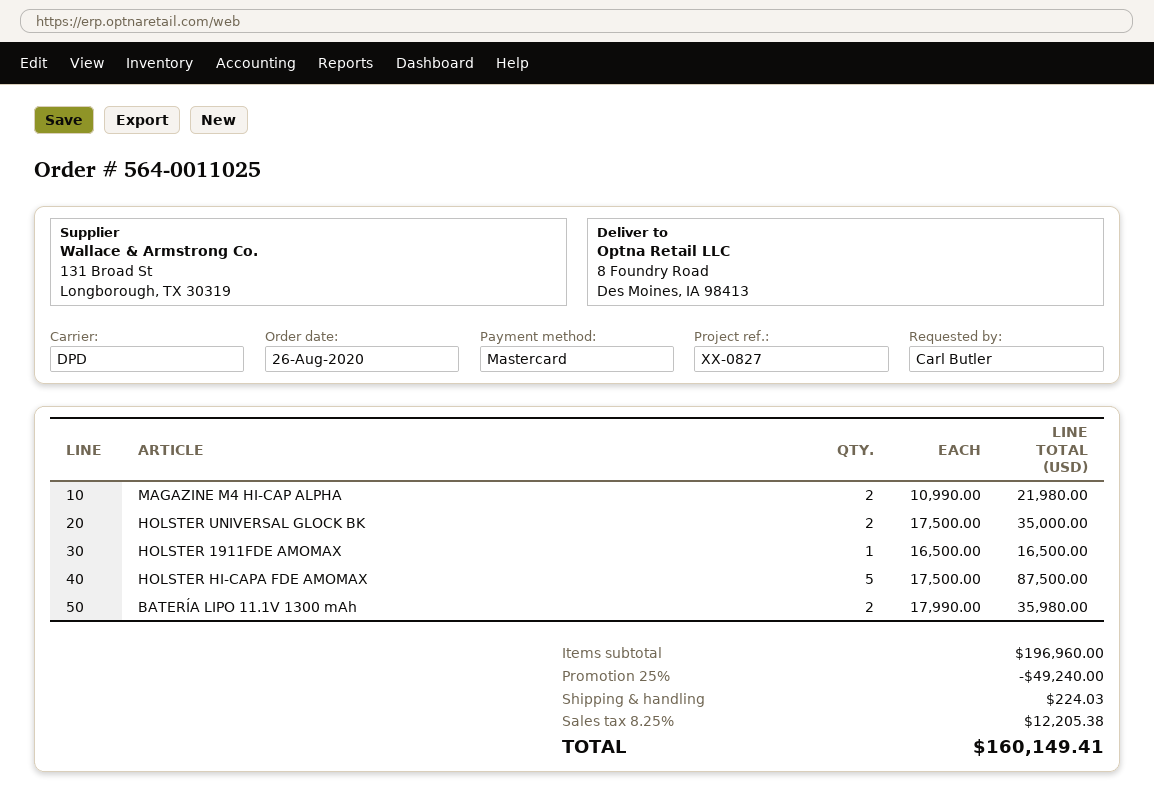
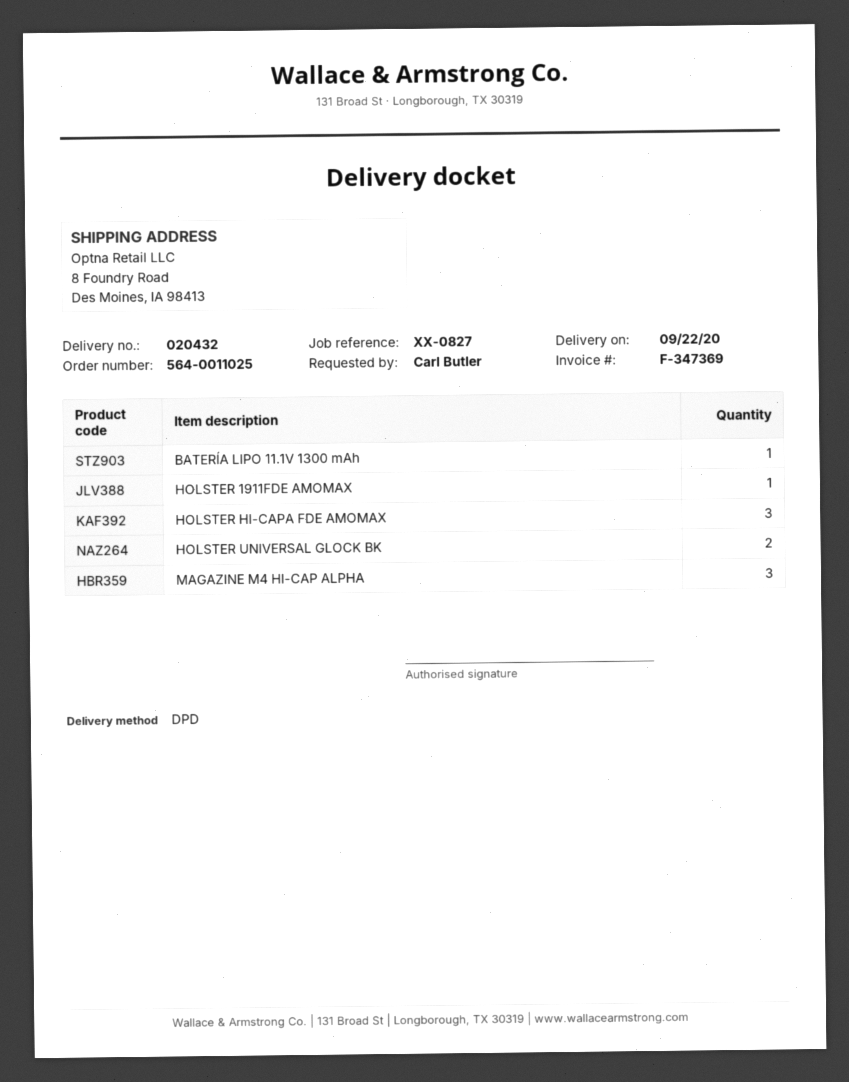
MAGAZINE M4 HI-CAP ALPHA: 2 -> 3
HOLSTER HI-CAPA FDE AMOMAX: 5 -> 3
BATERÍA LIPO 11.1V 1300 mAh: 2 -> 1

